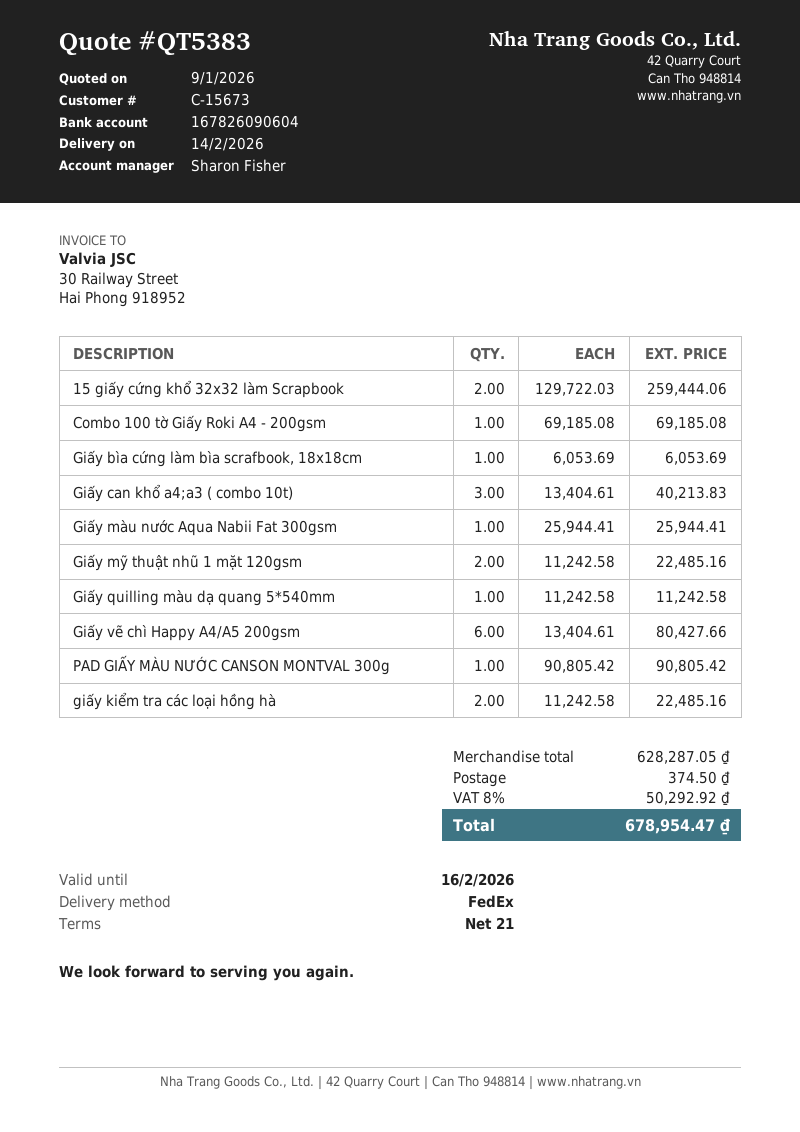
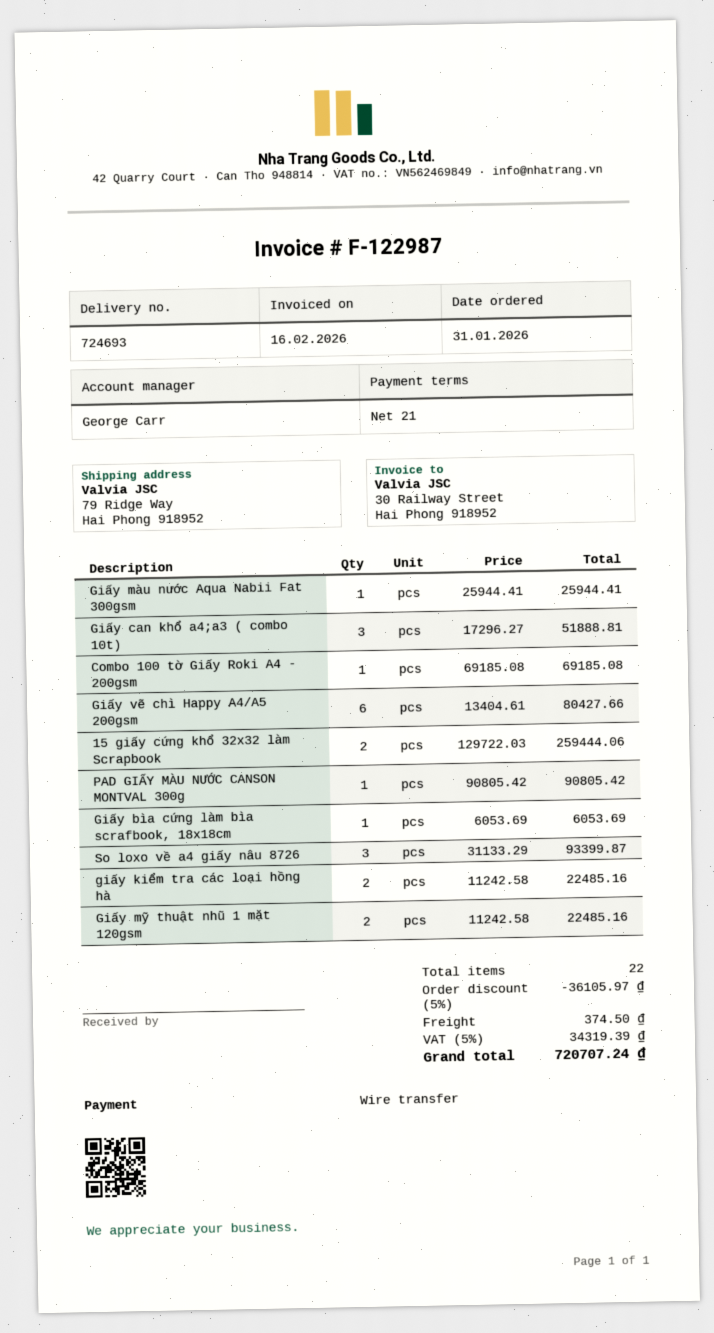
sales rep: Sharon Fisher -> George Carr
Giấy can khổ a4;a3 ( combo 10t): 3 x 13404.61 = 40213.83 -> 3 x 17296.27 = 51888.81
Giấy quilling màu dạ quang 5*540mm: 1 x 11242.58 = 11242.58 -> none
So loxo về a4 giấy nâu 8726: none -> 3 x 31133.29 = 93399.87
discount: none -> 5% = 36105.97
tax: 8% = 50292.92 -> 5% = 34319.39
total: 678954.47 -> 720707.24

